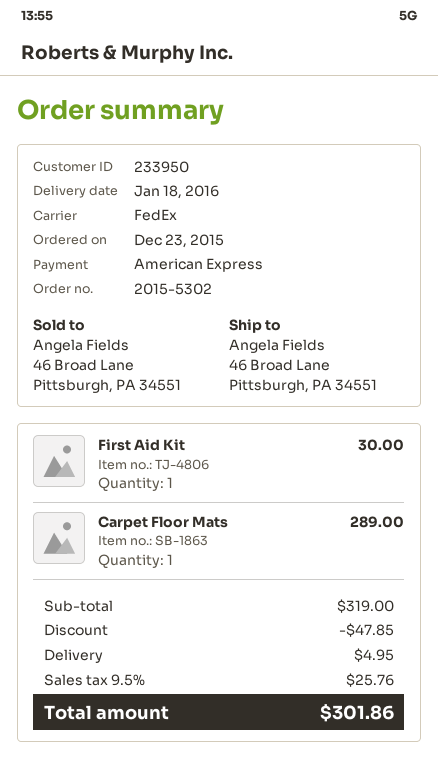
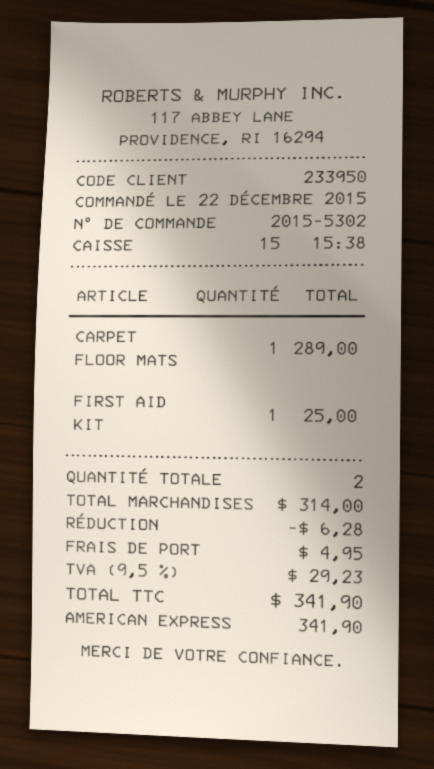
order date: 2015-12-23 -> 2015-12-22
First Aid Kit: 1 for 30.00 -> 1 for 25.00
subtotal: 319.00 -> 314.00
discount: 47.85 -> 6.28
tax: 9.5% = 25.76 -> 9.5% = 29.23
total: 301.86 -> 341.90

